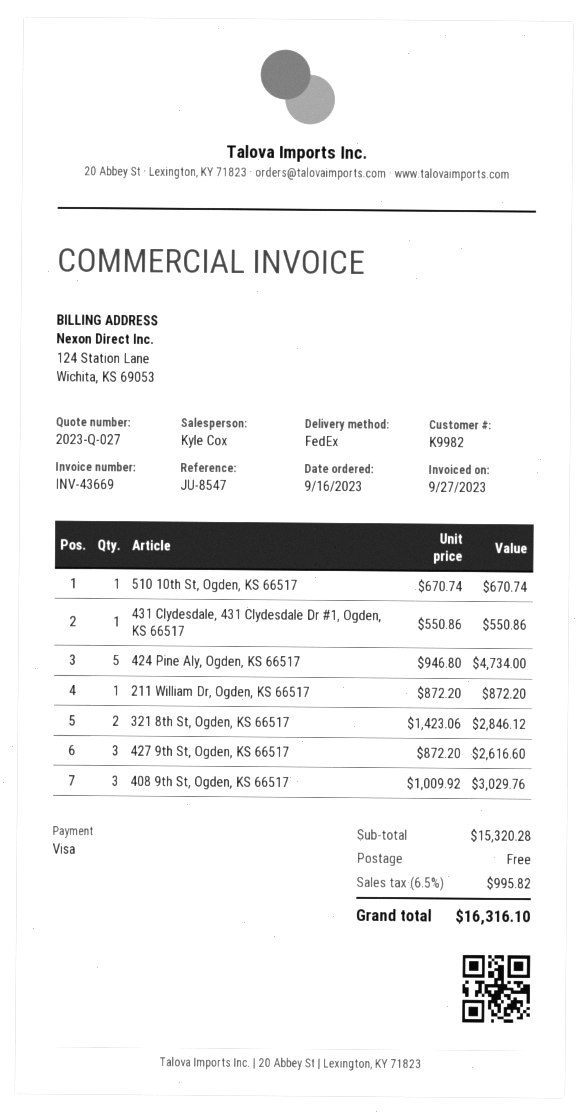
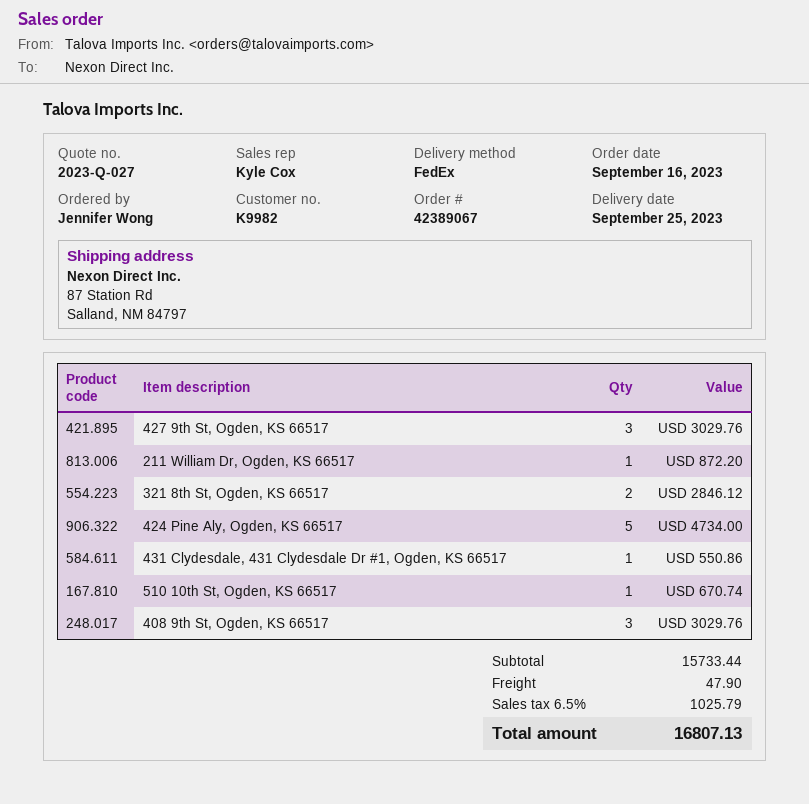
427 9th St, Ogden, KS 66517: 3 for 2616.60 -> 3 for 3029.76
subtotal: 15320.28 -> 15733.44
shipping: 0.00 -> 47.90
tax: 6.5% = 995.82 -> 6.5% = 1025.79
total: 16316.10 -> 16807.13

